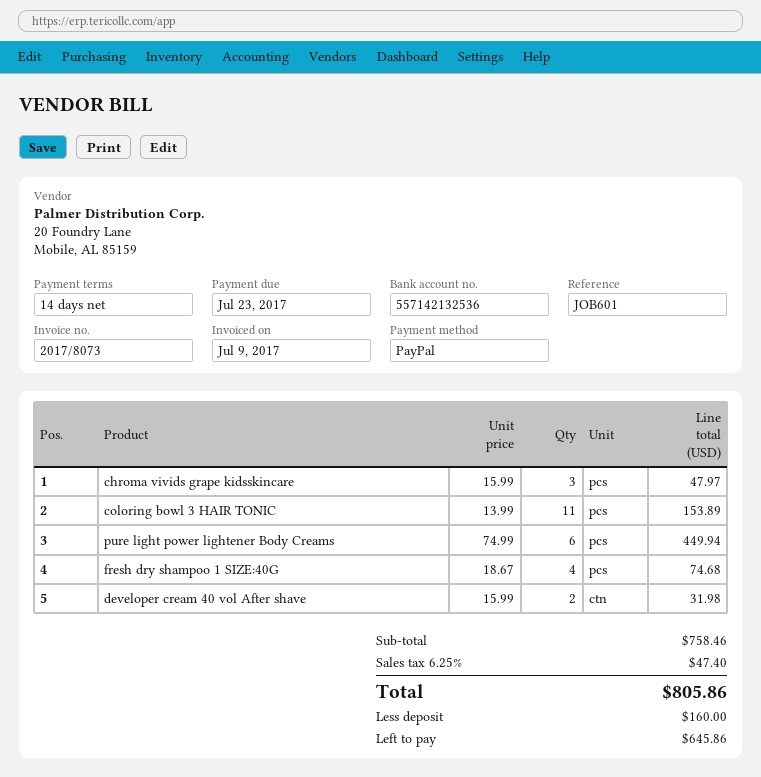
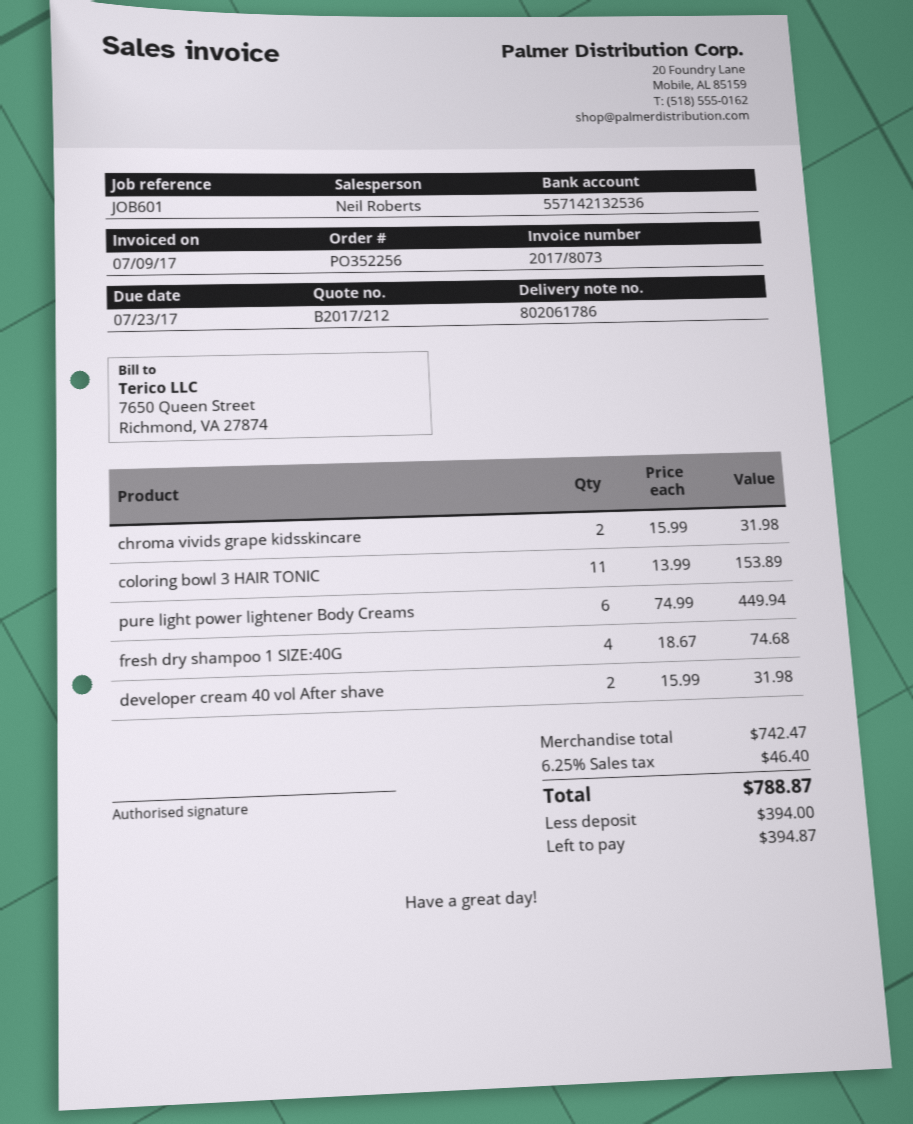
chroma vivids grape kidsskincare: 3 x 15.99 = 47.97 -> 2 x 15.99 = 31.98
subtotal: 758.46 -> 742.47
tax: 6.25% = 47.40 -> 6.25% = 46.40
total: 805.86 -> 788.87
deposit: 160.00 -> 394.00
balance: 645.86 -> 394.87

